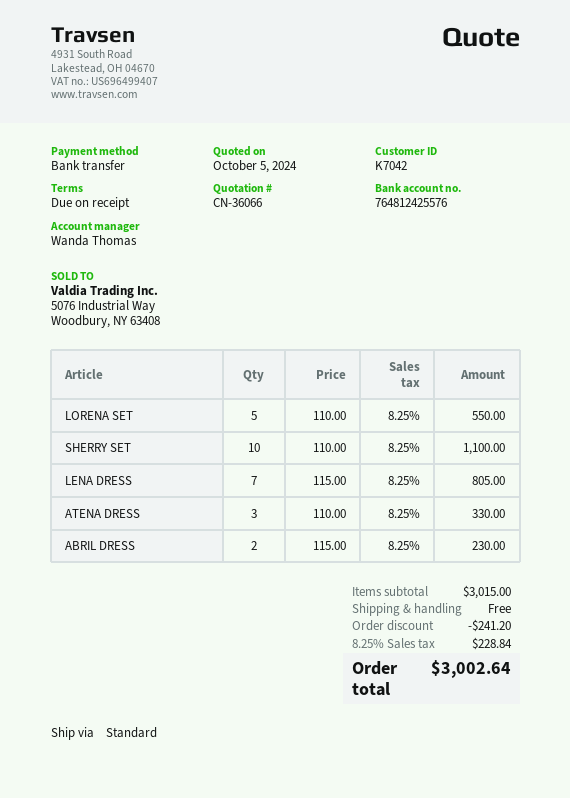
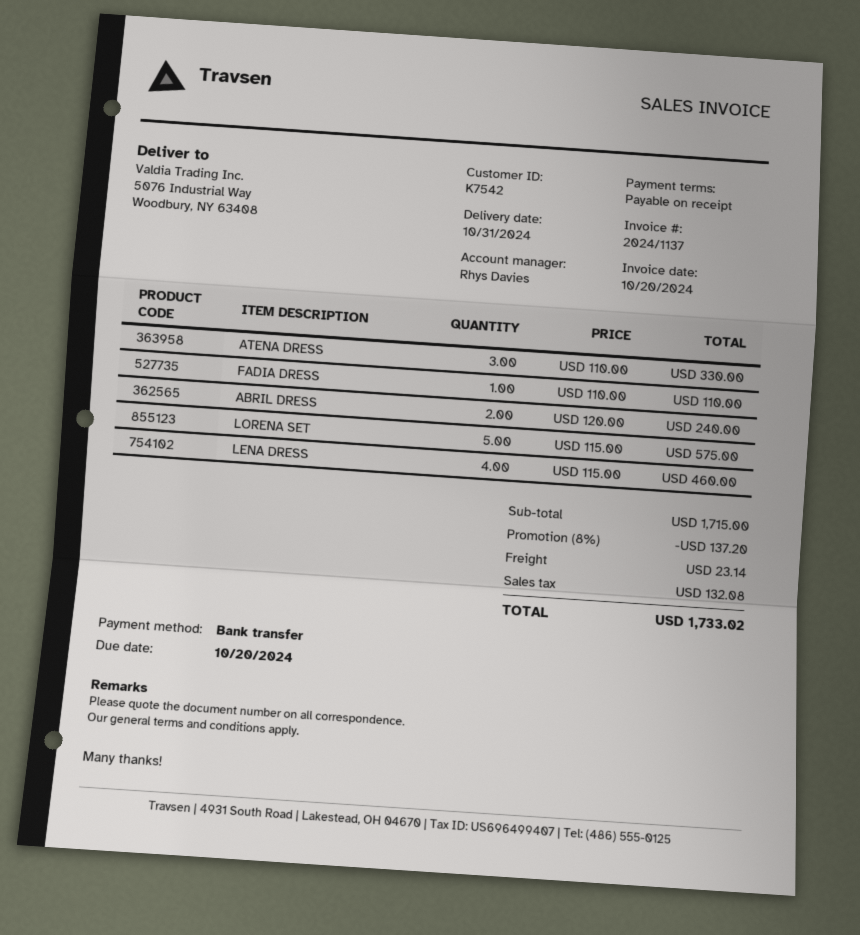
customer number: K7042 -> K7542
sales rep: Wanda Thomas -> Rhys Davies
LORENA SET: 5 x 110.00 = 550.00 -> 5 x 115.00 = 575.00
SHERRY SET: 10 x 110.00 = 1100.00 -> none
LENA DRESS: 7 x 115.00 = 805.00 -> 4 x 115.00 = 460.00
ABRIL DRESS: 2 x 115.00 = 230.00 -> 2 x 120.00 = 240.00
FADIA DRESS: none -> 1 x 110.00 = 110.00
subtotal: 3015.00 -> 1715.00
discount: 241.20 -> 137.20
shipping: 0.00 -> 23.14
tax: 228.84 -> 132.08
total: 3002.64 -> 1733.02

